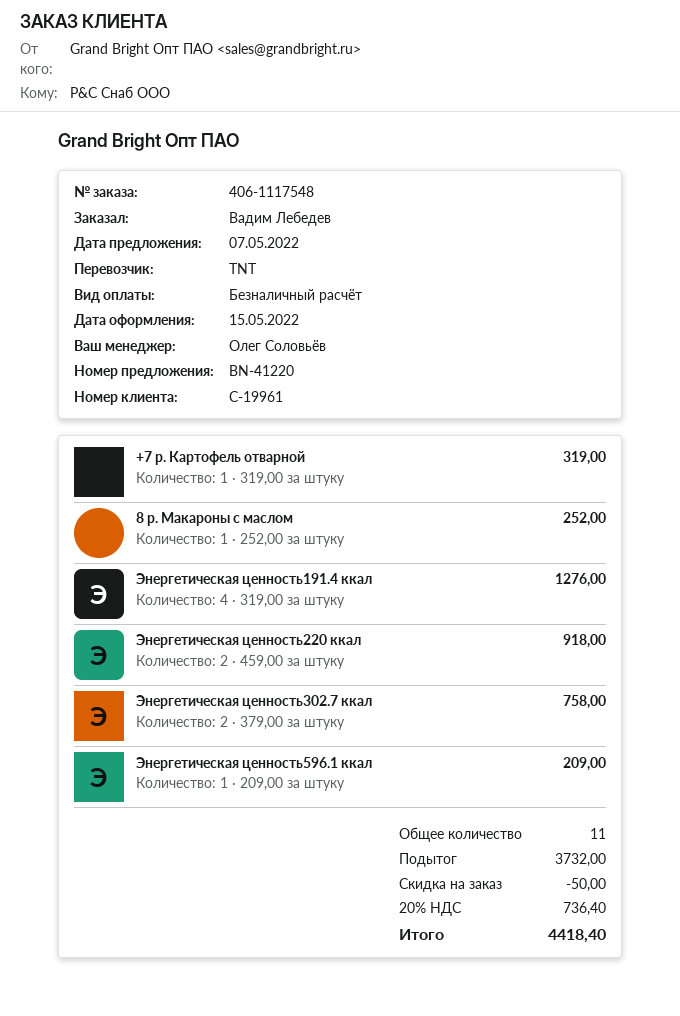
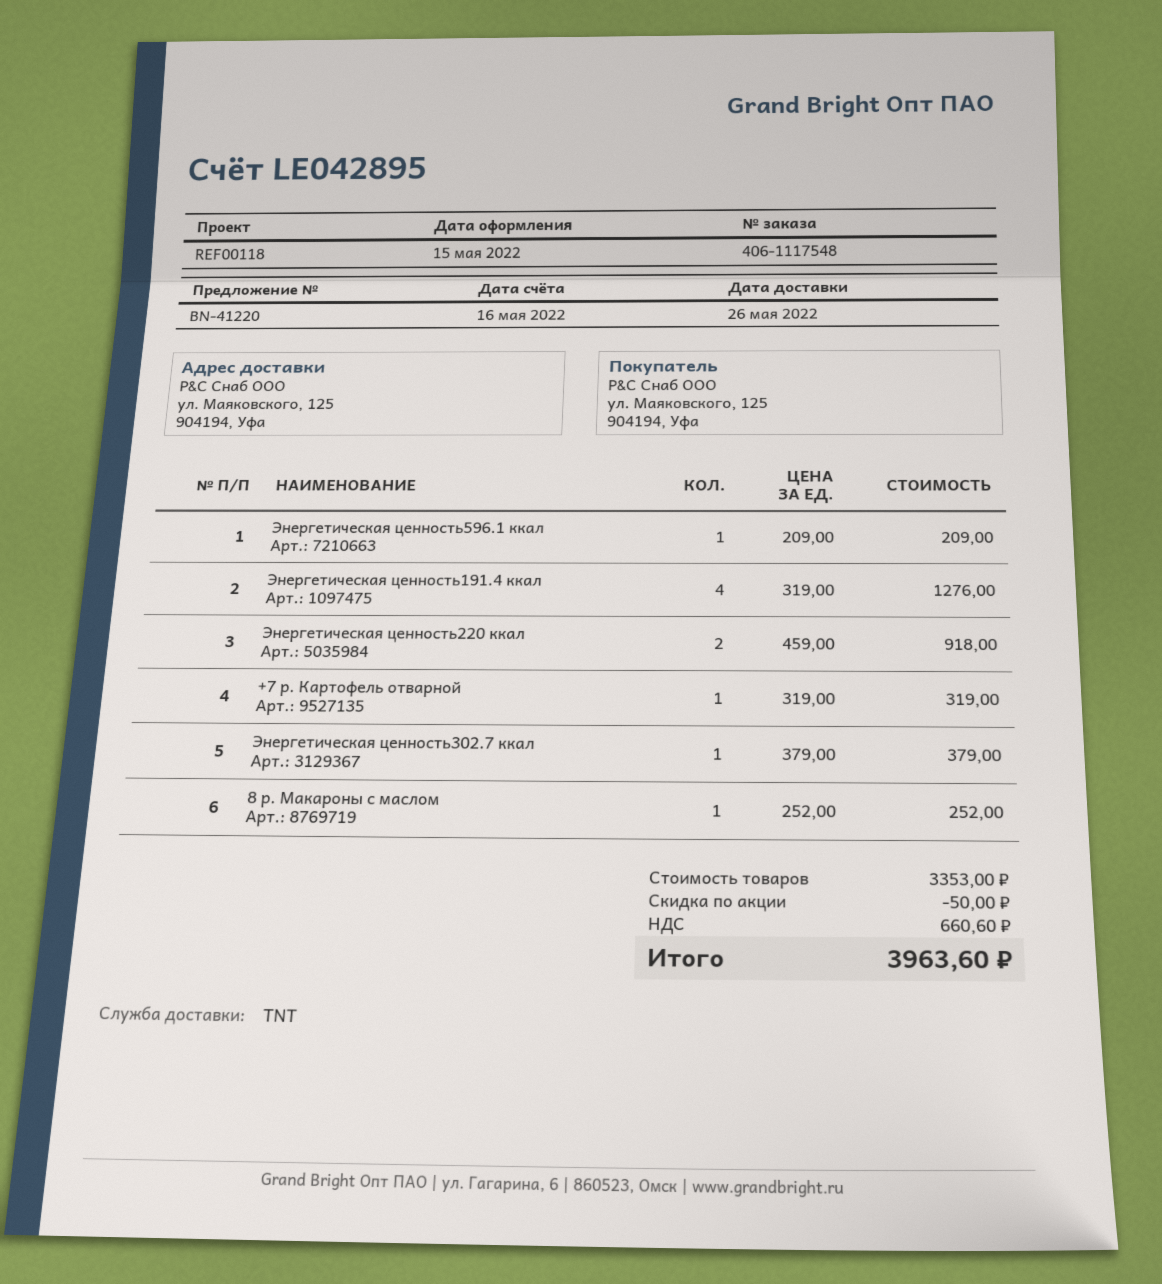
Энергетическая ценность302.7 ккал: 2 x 379.00 = 758.00 -> 1 x 379.00 = 379.00
subtotal: 3732.00 -> 3353.00
tax: 736.40 -> 660.60
total: 4418.40 -> 3963.60

